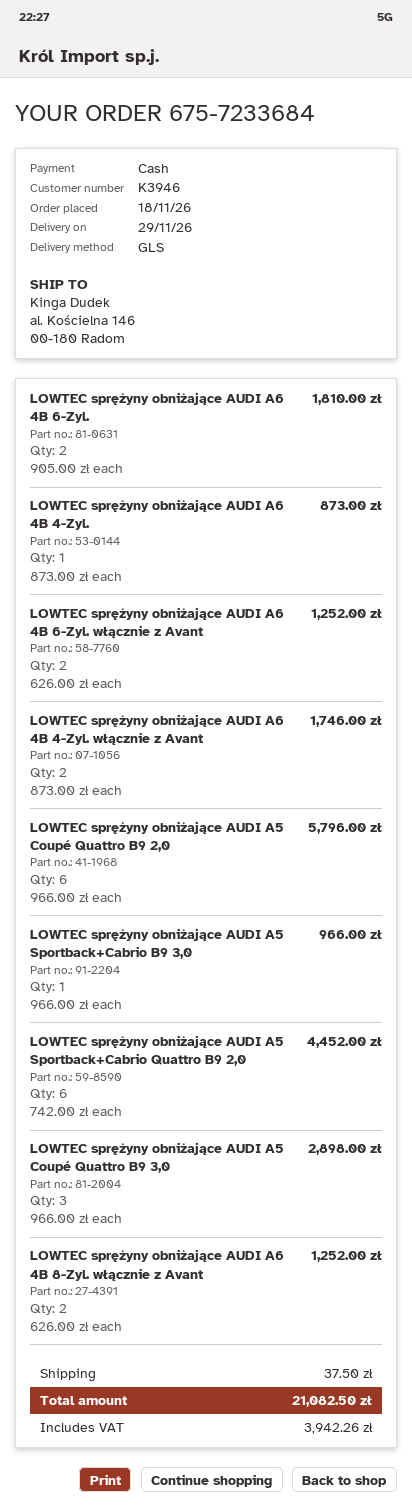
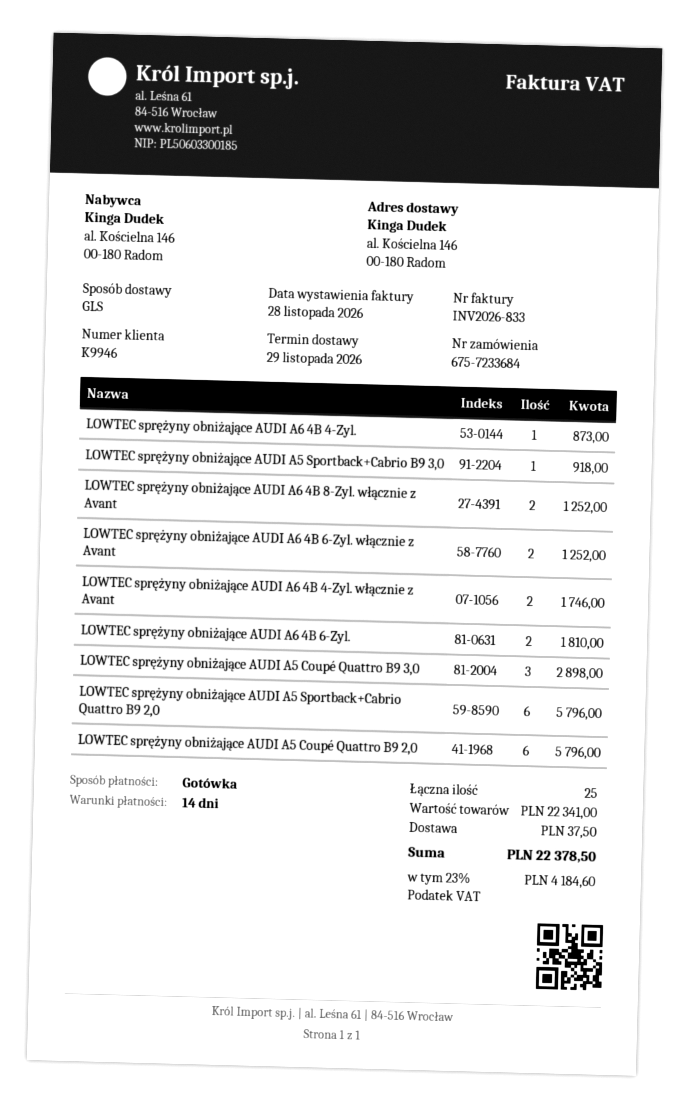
customer number: K3946 -> K9946
LOWTEC sprężyny obniżające AUDI A5 Sportback+Cabrio B9 3,0: 1 for 966.00 -> 1 for 918.00
LOWTEC sprężyny obniżające AUDI A5 Sportback+Cabrio Quattro B9 2,0: 6 for 4452.00 -> 6 for 5796.00
tax: 3942.26 -> 4184.60
total: 21082.50 -> 22378.50

